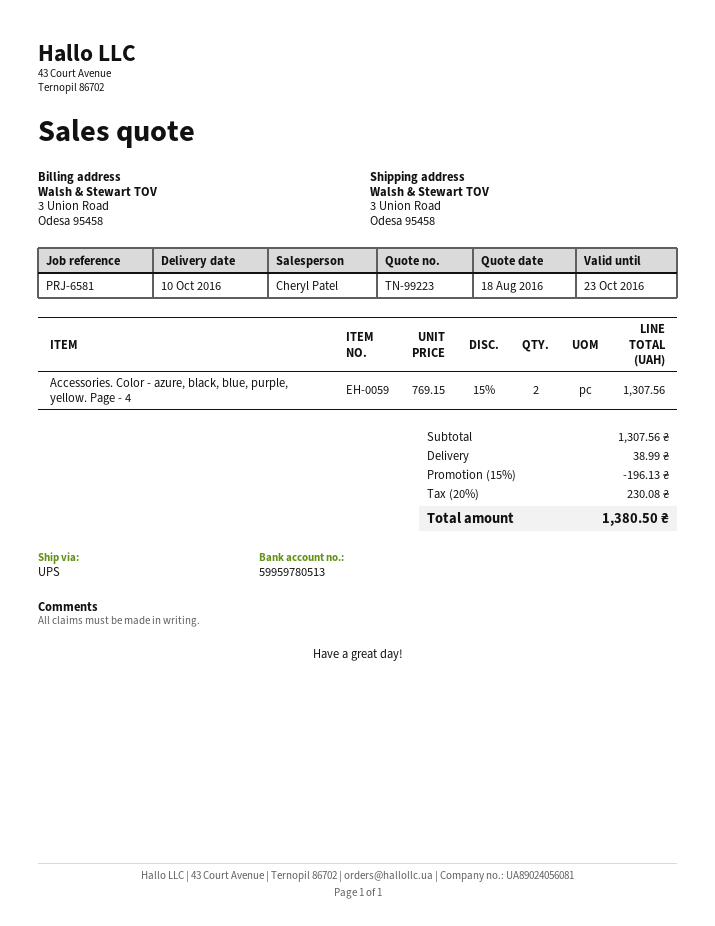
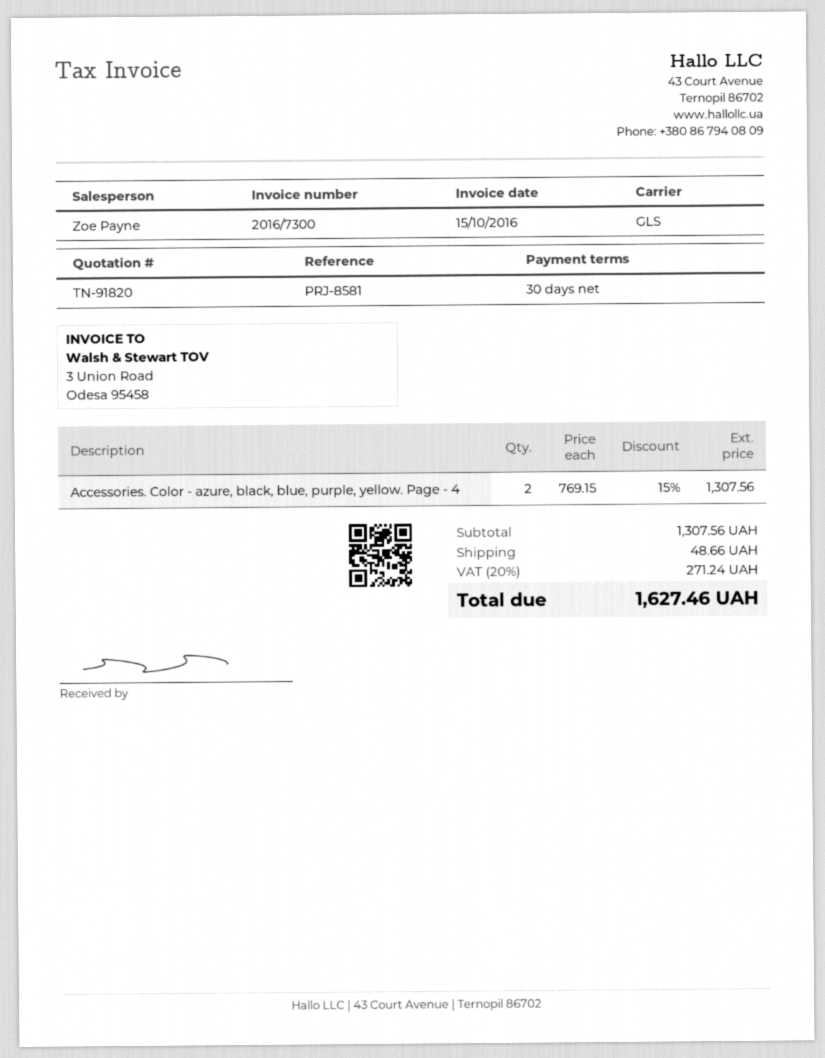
quote number: TN-99223 -> TN-91820
reference: PRJ-6581 -> PRJ-8581
sales rep: Cheryl Patel -> Zoe Payne
shipping method: UPS -> GLS
discount: 15% = 196.13 -> none
shipping: 38.99 -> 48.66
tax: 20% = 230.08 -> 20% = 271.24
total: 1380.50 -> 1627.46

